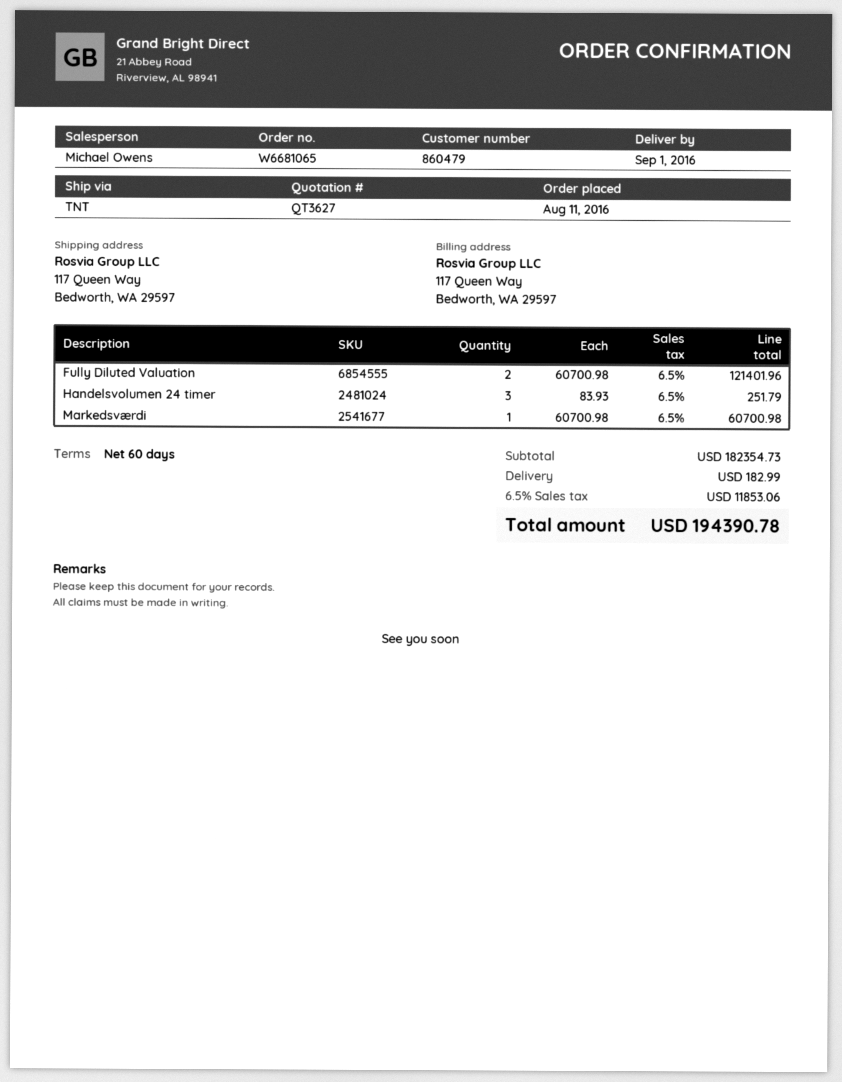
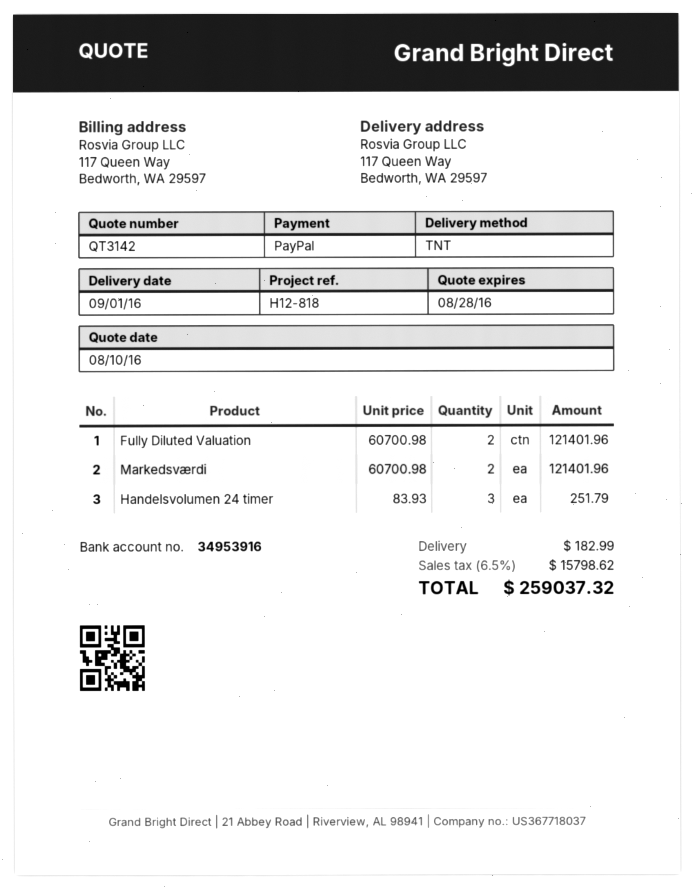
quote number: QT3627 -> QT3142
Markedsværdi: 1 x 60700.98 = 60700.98 -> 2 x 60700.98 = 121401.96
tax: 6.5% = 11853.06 -> 6.5% = 15798.62
total: 194390.78 -> 259037.32

